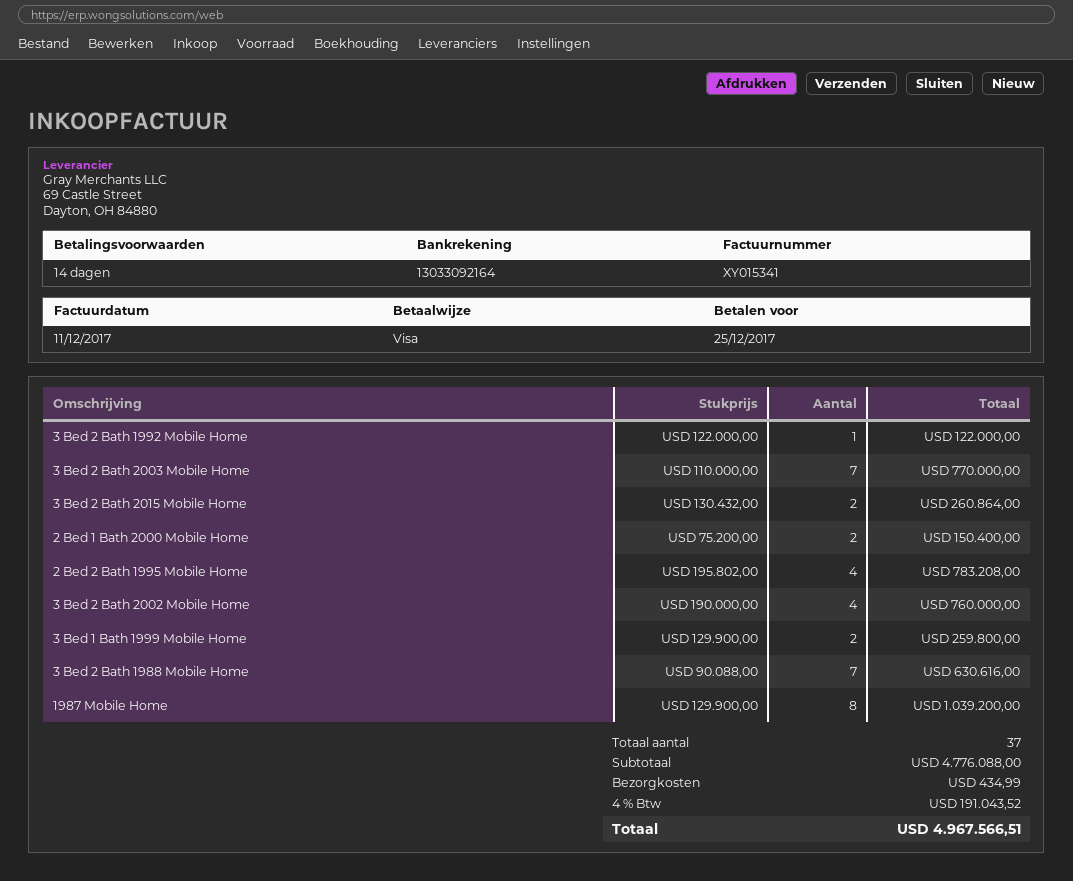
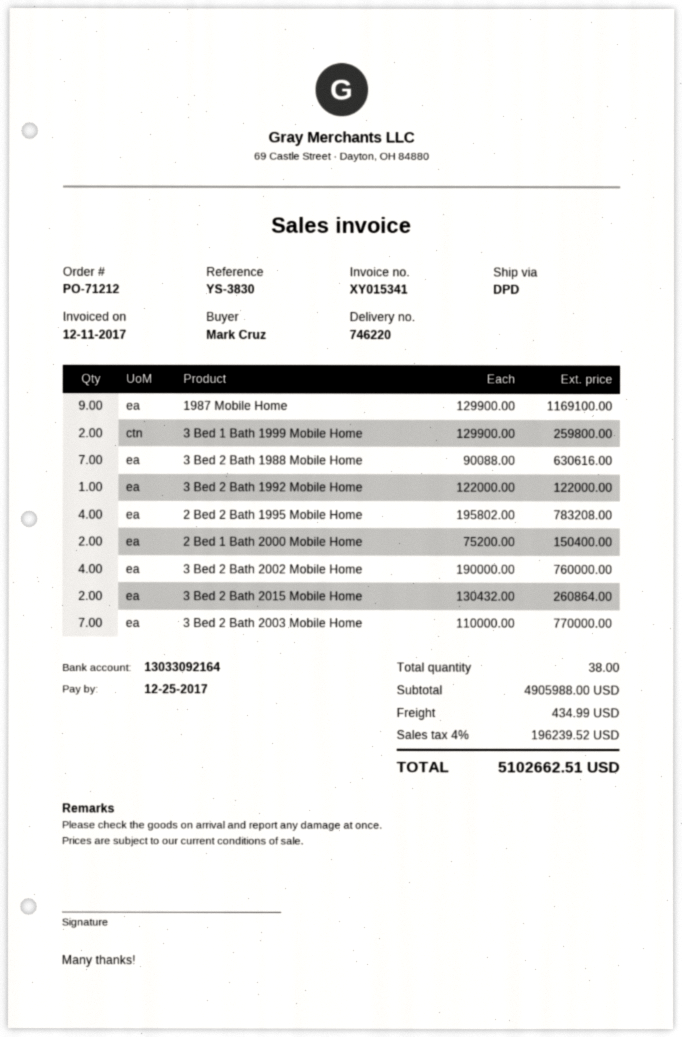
1987 Mobile Home: 8 x 129900.00 = 1039200.00 -> 9 x 129900.00 = 1169100.00
total quantity: 37 -> 38
subtotal: 4776088.00 -> 4905988.00
tax: 4% = 191043.52 -> 4% = 196239.52
total: 4967566.51 -> 5102662.51

